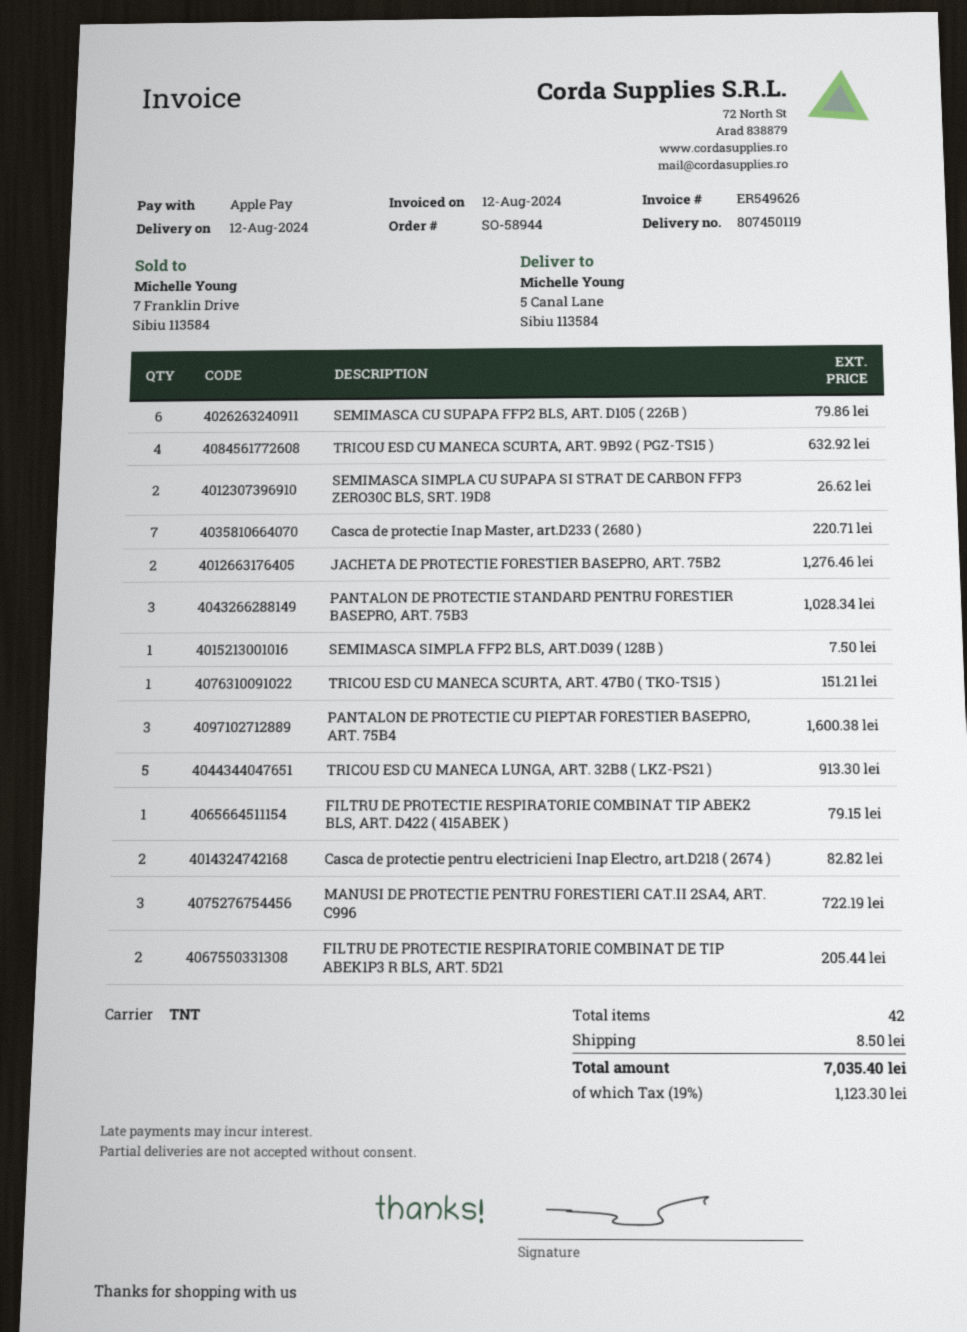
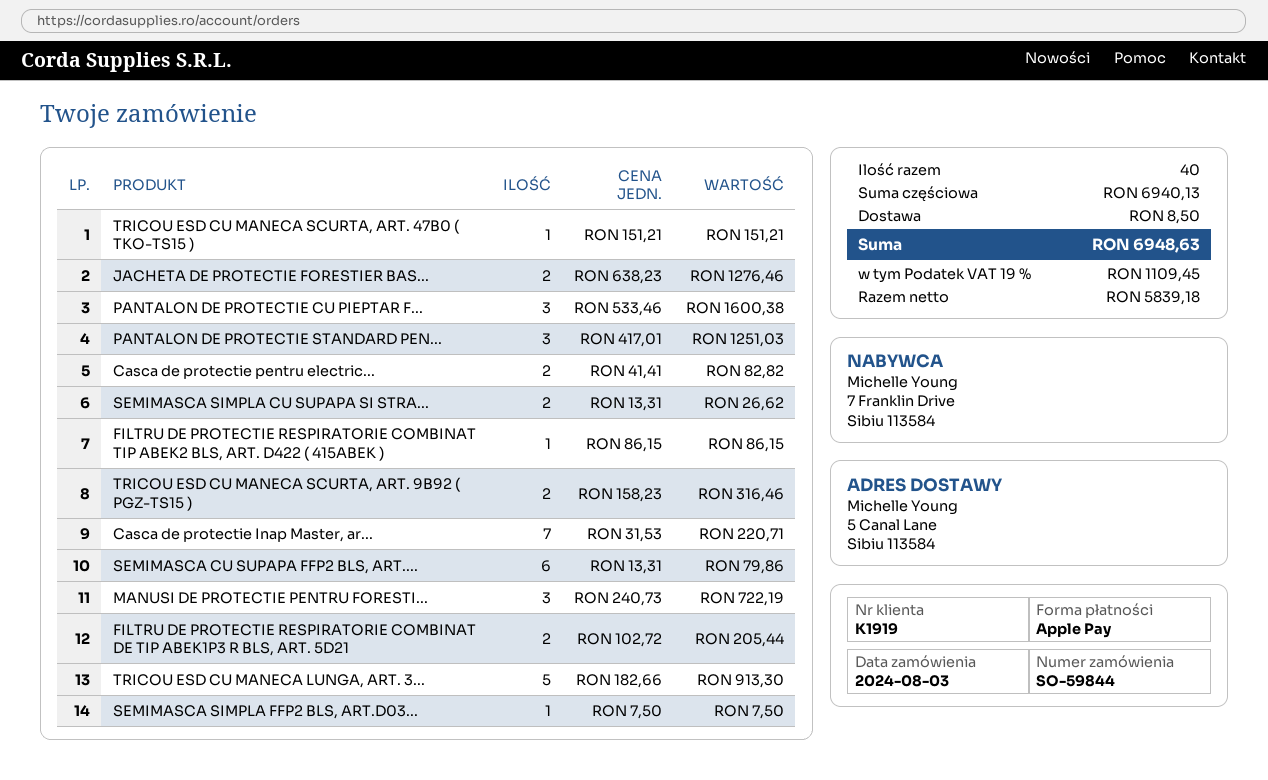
order number: SO-58944 -> SO-59844
TRICOU ESD CU MANECA SCURTA, ART. 9B92 ( PGZ-TS15 ): 4 for 632.92 -> 2 for 316.46
PANTALON DE PROTECTIE STANDARD PENTRU FORESTIER BASEPRO, ART. 75B3: 3 for 1028.34 -> 3 for 1251.03
FILTRU DE PROTECTIE RESPIRATORIE COMBINAT TIP ABEK2 BLS, ART. D422 ( 415ABEK ): 1 for 79.15 -> 1 for 86.15
total quantity: 42 -> 40
tax: 19% = 1123.30 -> 19% = 1109.45
total: 7035.40 -> 6948.63

